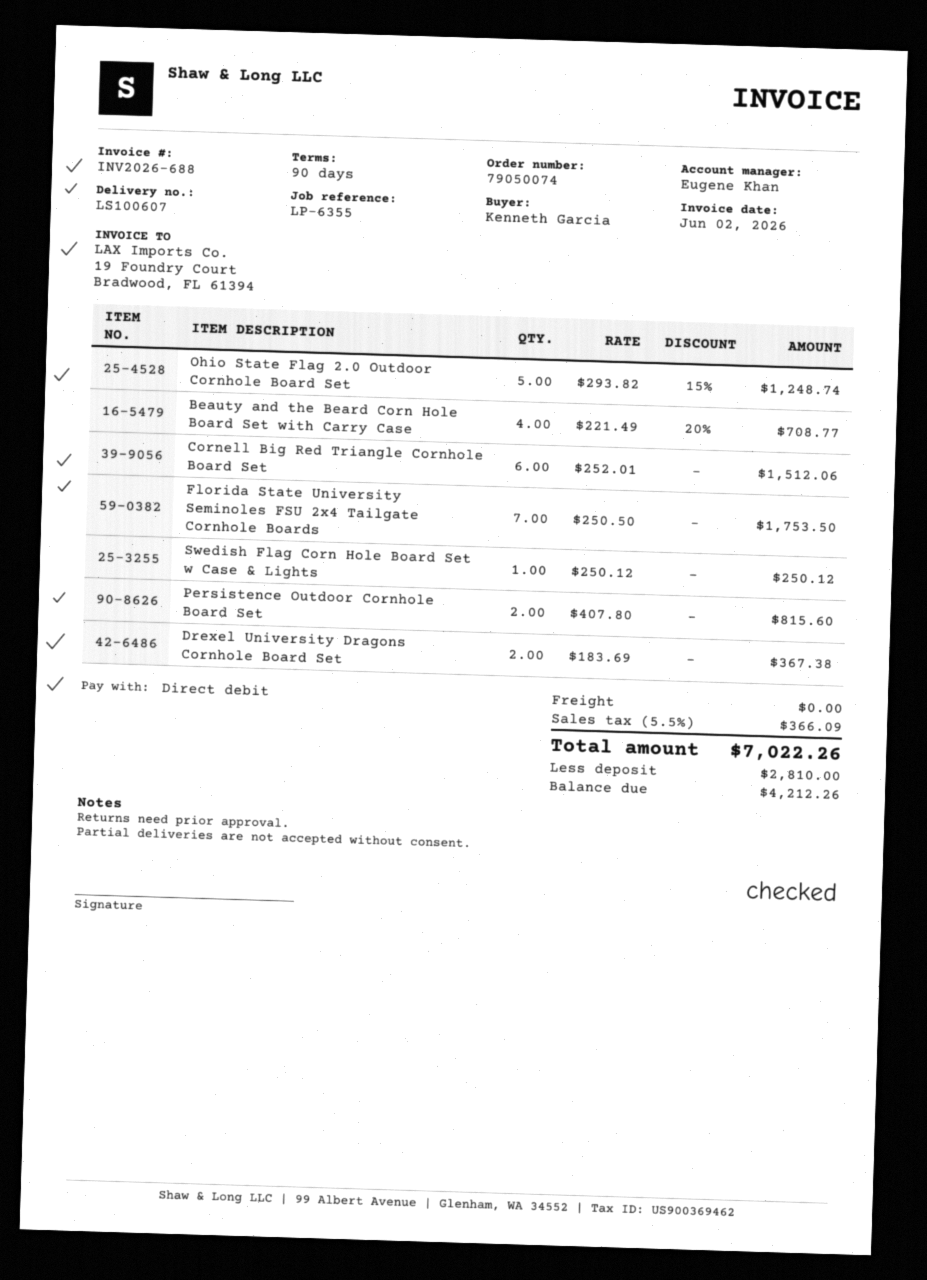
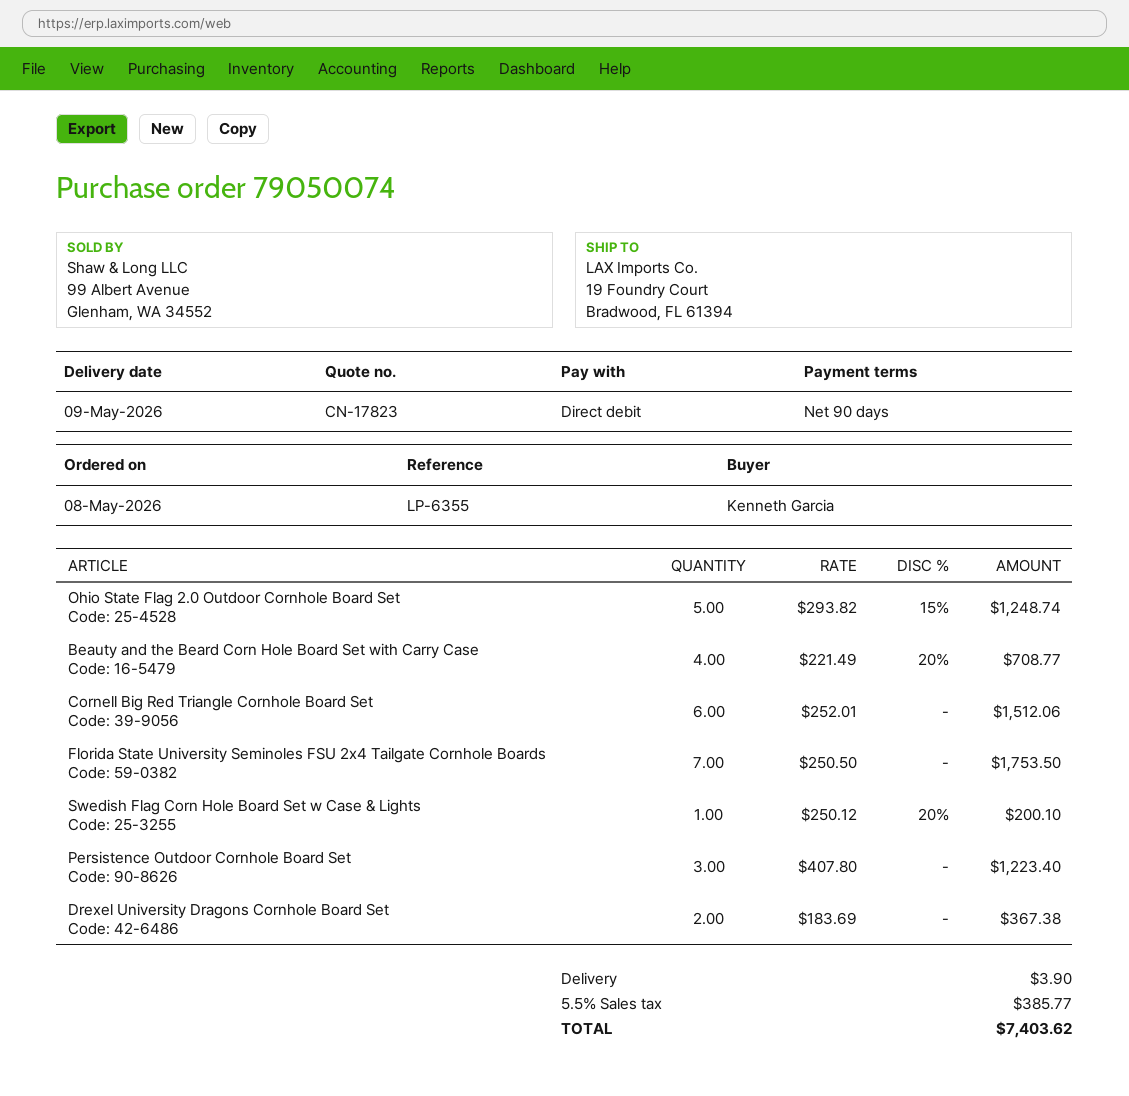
Swedish Flag Corn Hole Board Set w Case & Lights: 1 x 250.12 = 250.12 -> 1 x 250.12 - 20% = 200.10
Persistence Outdoor Cornhole Board Set: 2 x 407.80 = 815.60 -> 3 x 407.80 = 1223.40
shipping: 0.00 -> 3.90
tax: 5.5% = 366.09 -> 5.5% = 385.77
total: 7022.26 -> 7403.62

